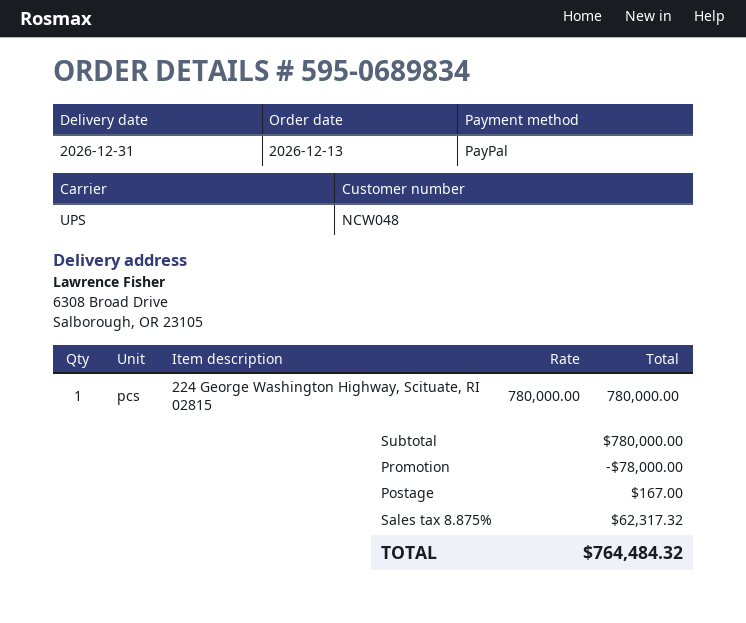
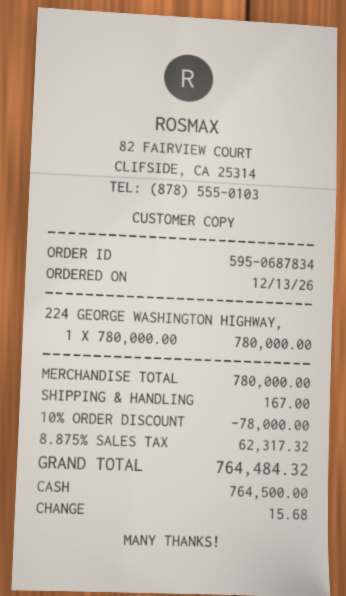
order number: 595-0689834 -> 595-0687834
payment method: PayPal -> cash

